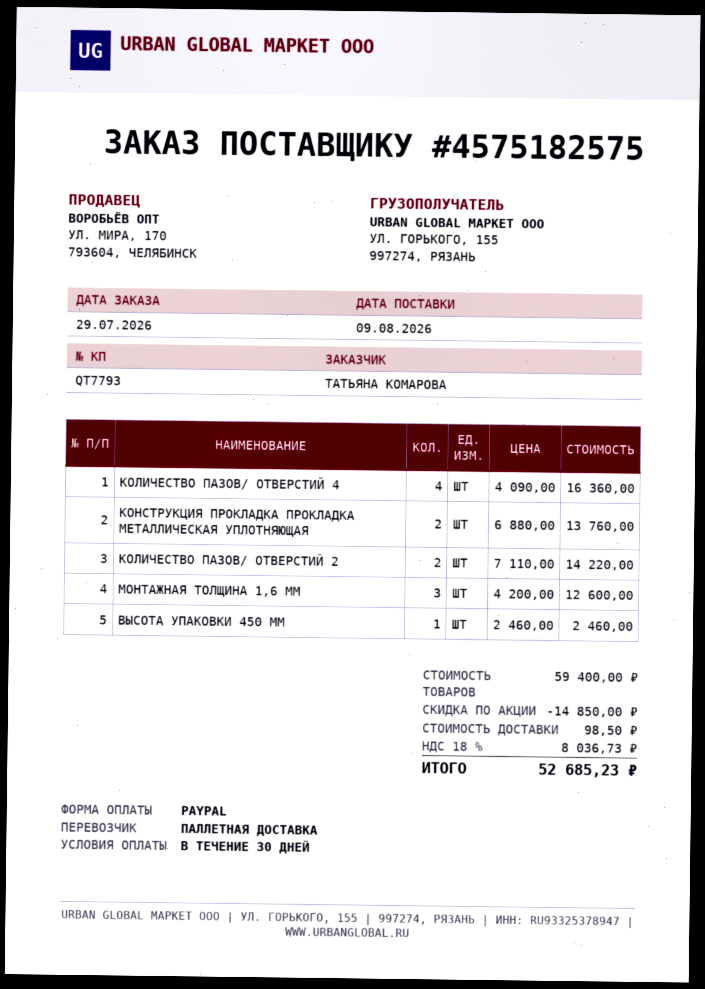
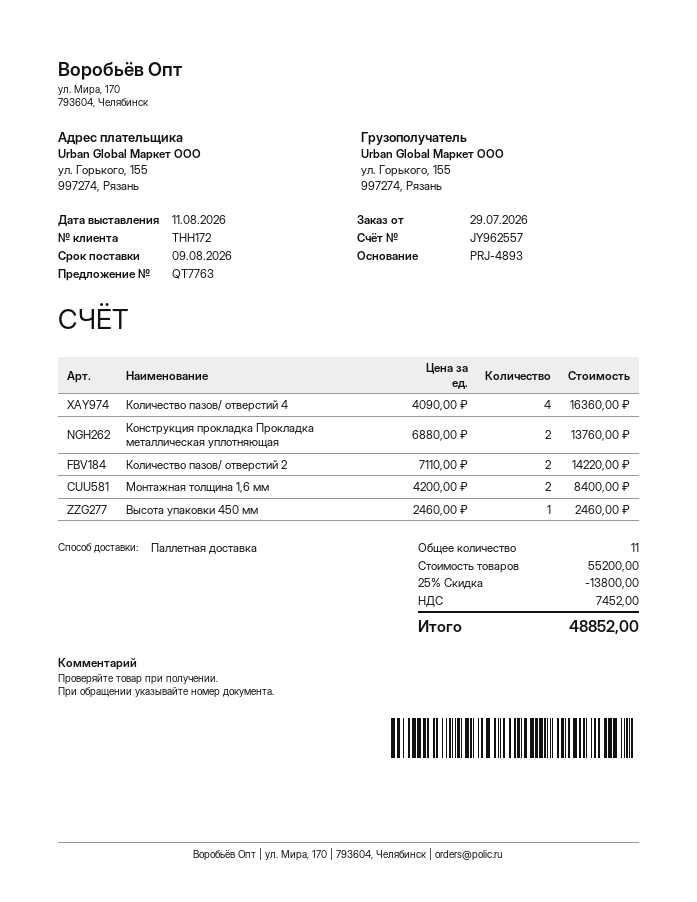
quote number: QT7793 -> QT7763
МОНТАЖНАЯ ТОЛЩИНА 1,6 ММ: 3 x 4200.00 = 12600.00 -> 2 x 4200.00 = 8400.00
subtotal: 59400.00 -> 55200.00
discount: 14850.00 -> 13800.00
shipping: 98.50 -> none
tax: 8036.73 -> 7452.00
total: 52685.23 -> 48852.00

